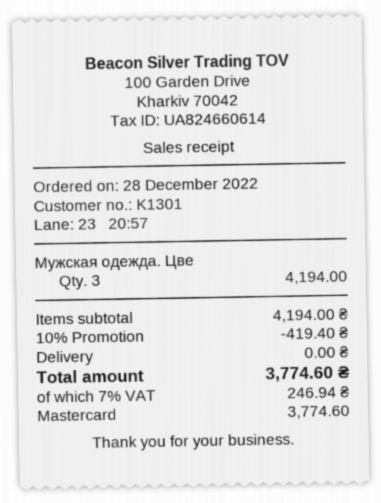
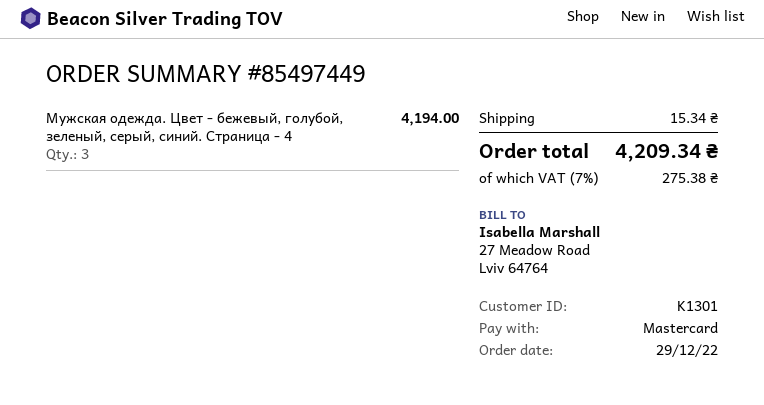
order date: 2022-12-28 -> 2022-12-29
discount: 10% = 419.40 -> none
shipping: 0.00 -> 15.34
tax: 7% = 246.94 -> 7% = 275.38
total: 3774.60 -> 4209.34

